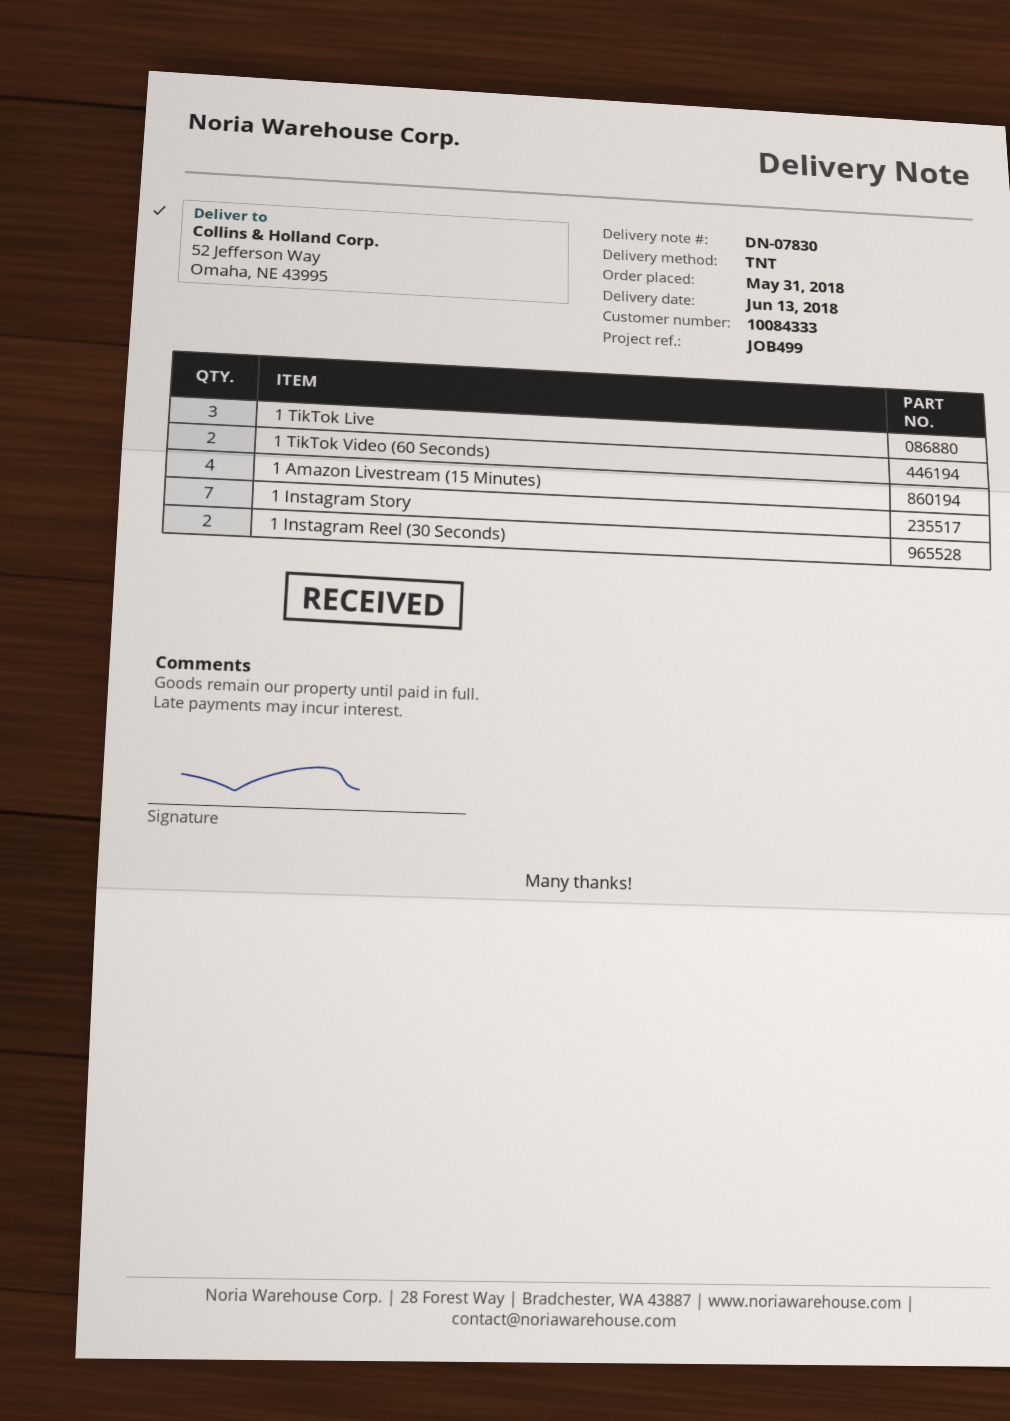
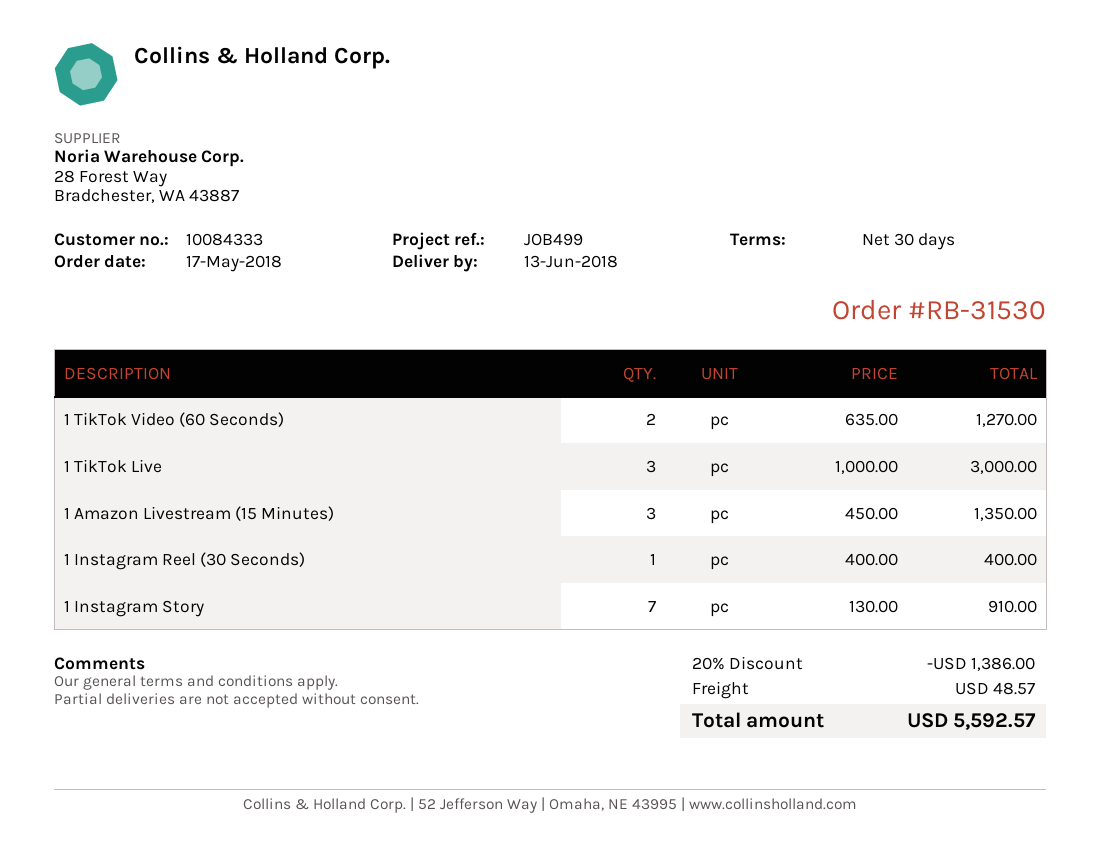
order date: 2018-05-31 -> 2018-05-17
1 Amazon Livestream (15 Minutes): 4 -> 3
1 Instagram Reel (30 Seconds): 2 -> 1

